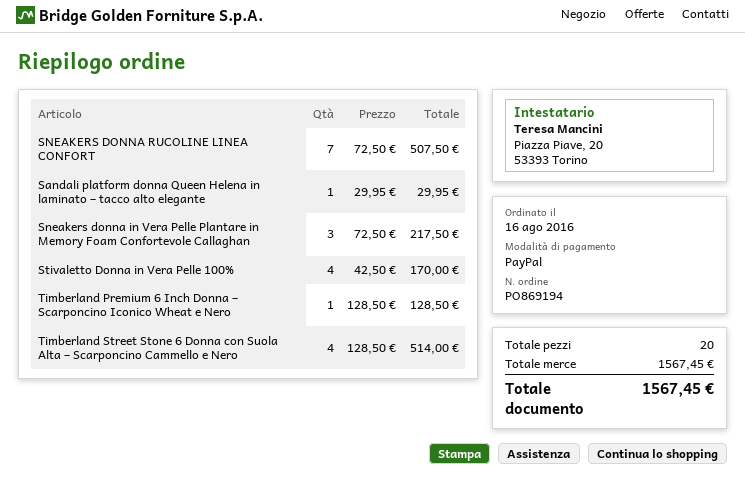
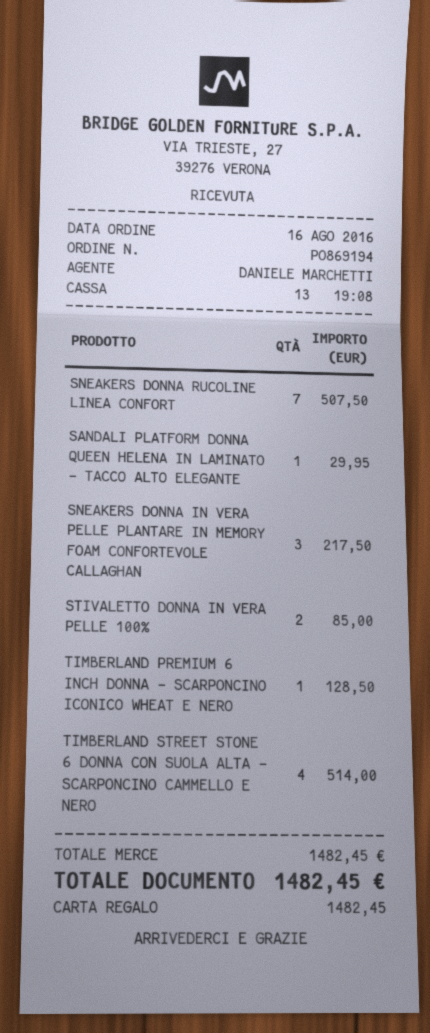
payment method: PayPal -> gift card
Stivaletto Donna in Vera Pelle 100%: 4 for 170.00 -> 2 for 85.00
subtotal: 1567.45 -> 1482.45
total: 1567.45 -> 1482.45

